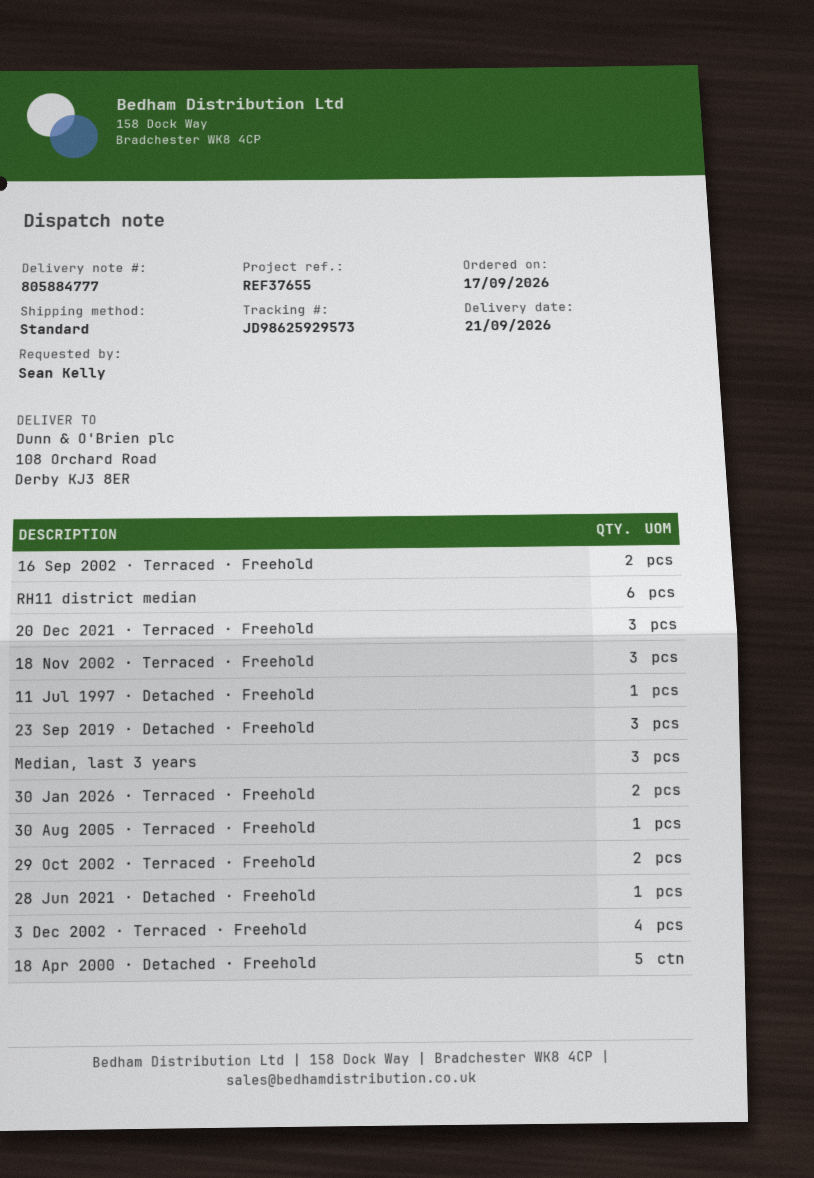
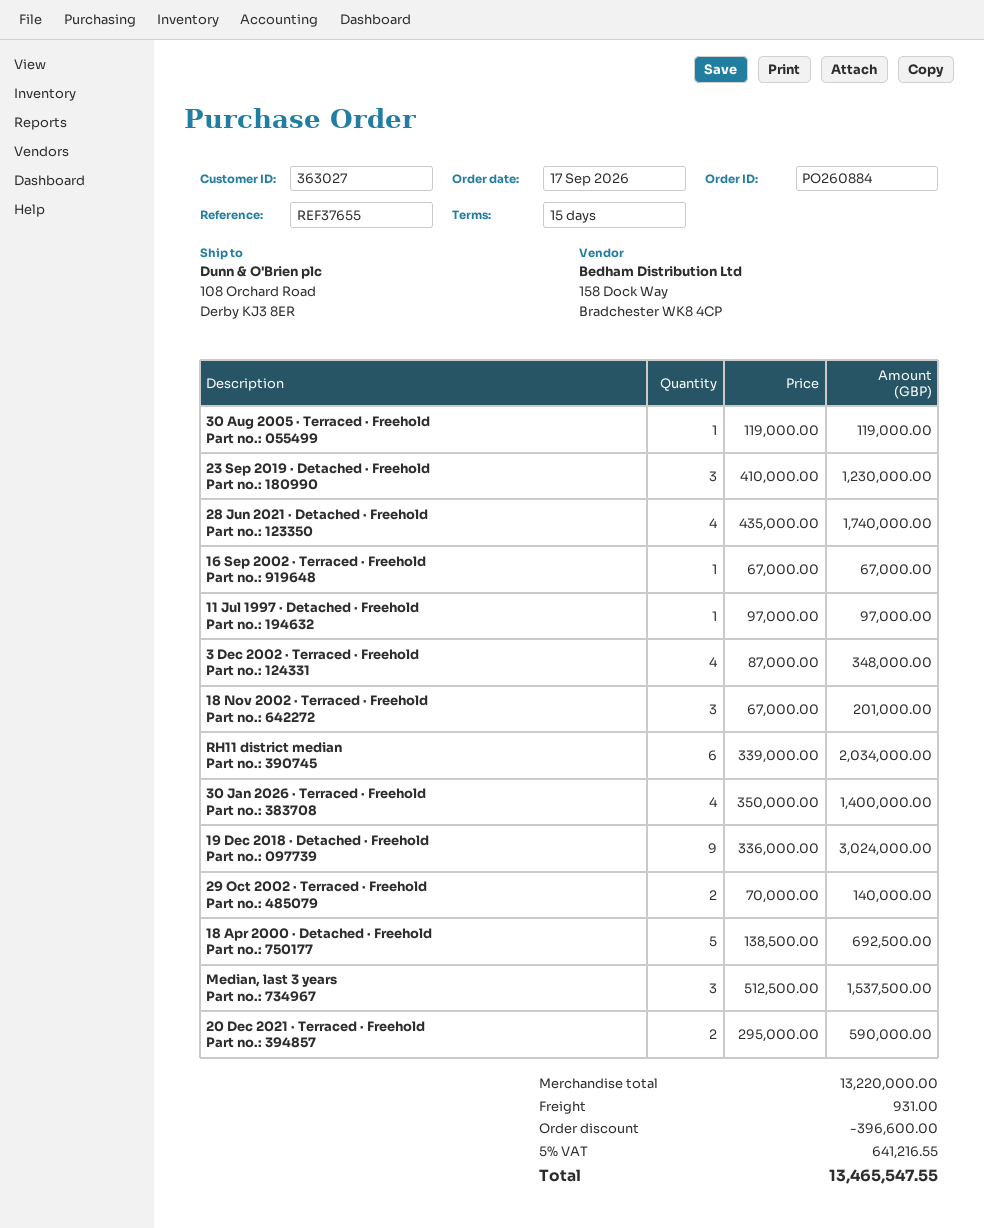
16 Sep 2002 · Terraced · Freehold: 2 -> 1
20 Dec 2021 · Terraced · Freehold: 3 -> 2
30 Jan 2026 · Terraced · Freehold: 2 -> 4
28 Jun 2021 · Detached · Freehold: 1 -> 4
19 Dec 2018 · Detached · Freehold: none -> 9

